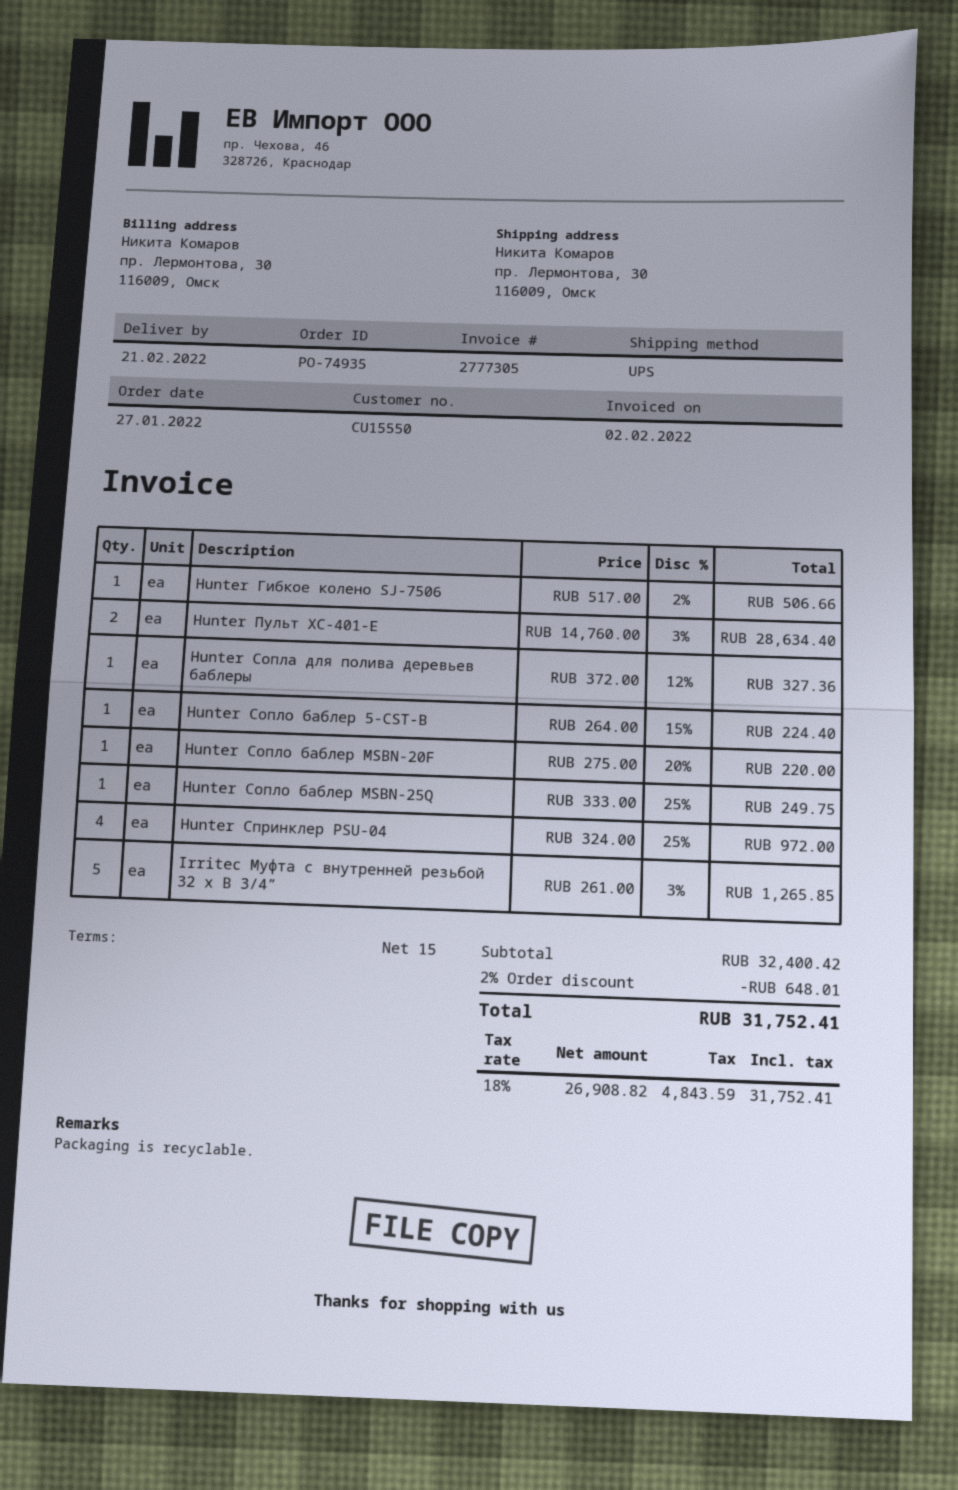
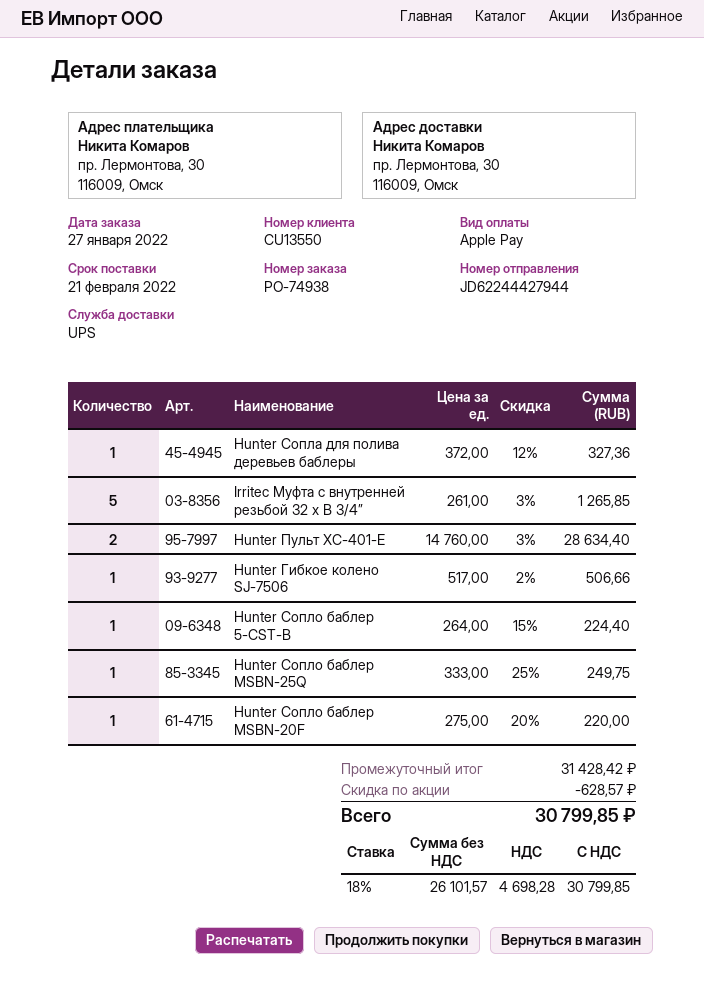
order number: PO-74935 -> PO-74938
customer number: CU15550 -> CU13550
Hunter Спринклер PSU-04: 4 x 324.00 - 25% = 972.00 -> none
subtotal: 32400.42 -> 31428.42
discount: 648.01 -> 628.57
net: 26908.82 -> 26101.57
tax: 18% = 4843.59 -> 18% = 4698.28
total: 31752.41 -> 30799.85

